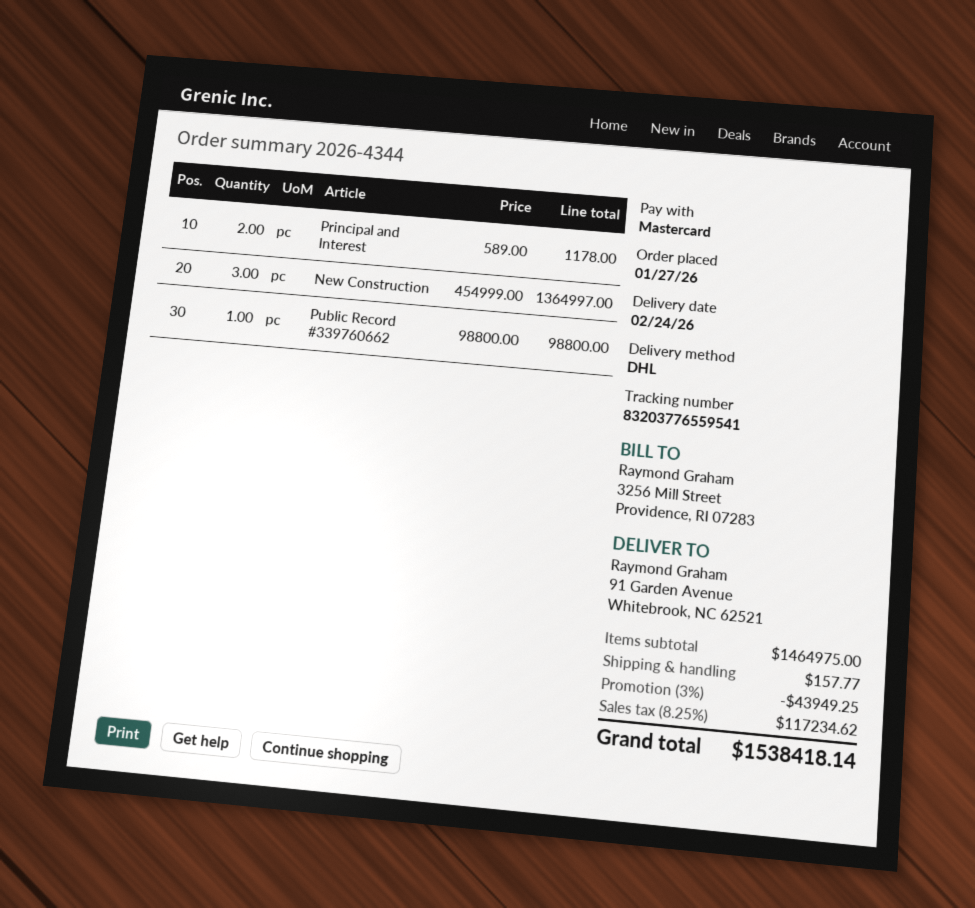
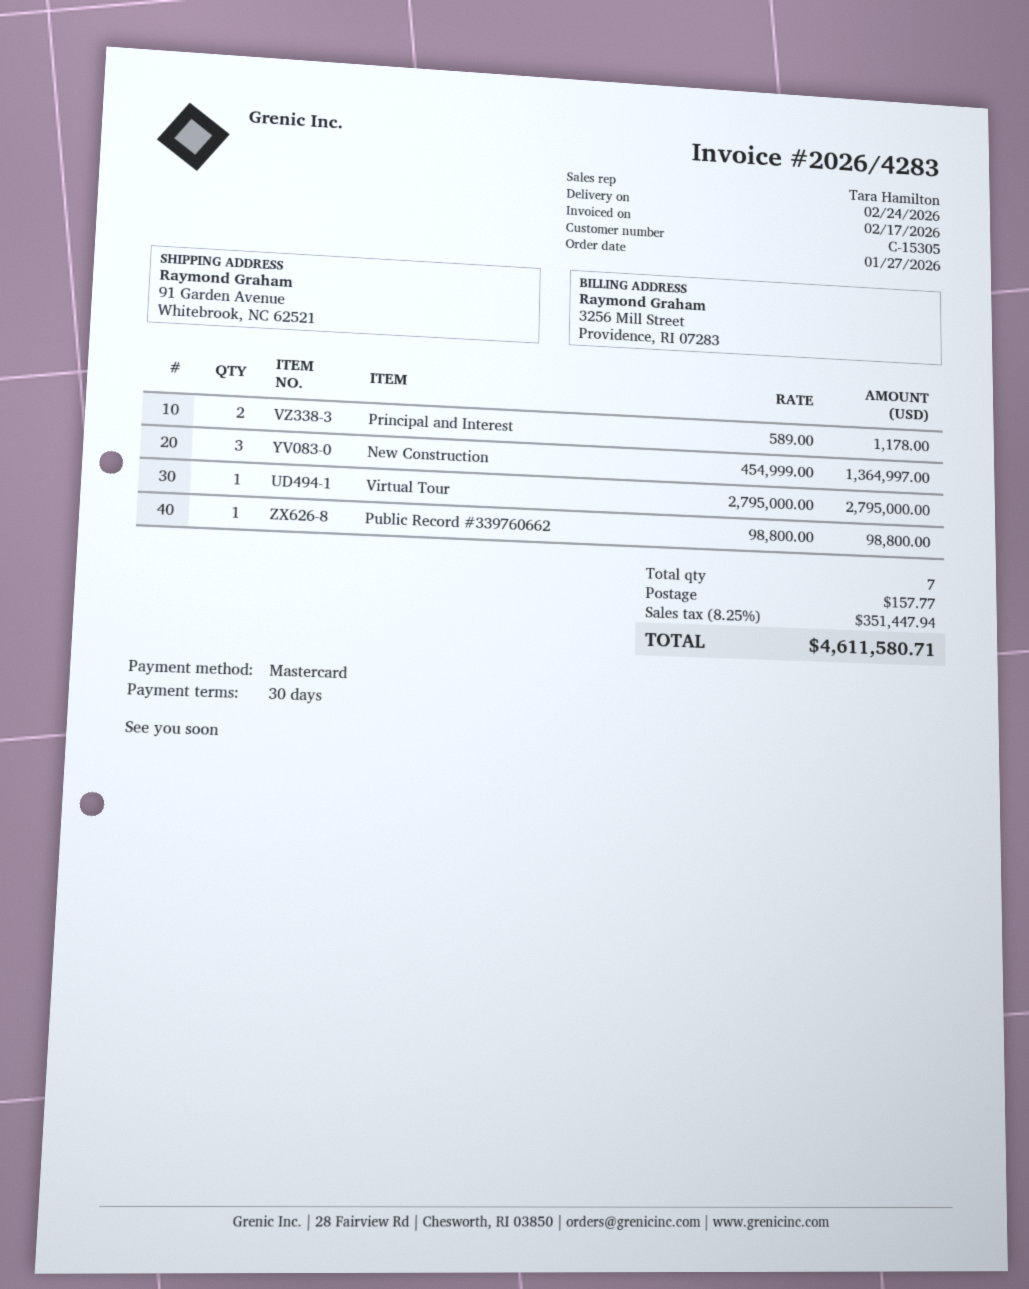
Virtual Tour: none -> 1 x 2795000.00 = 2795000.00
discount: 3% = 43949.25 -> none
tax: 8.25% = 117234.62 -> 8.25% = 351447.94
total: 1538418.14 -> 4611580.71

